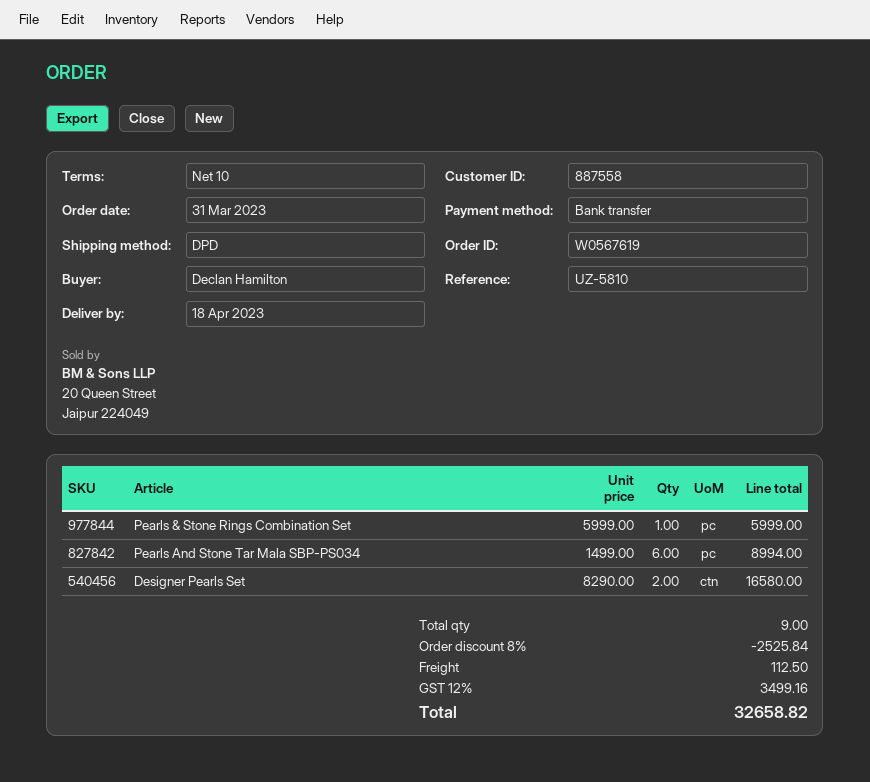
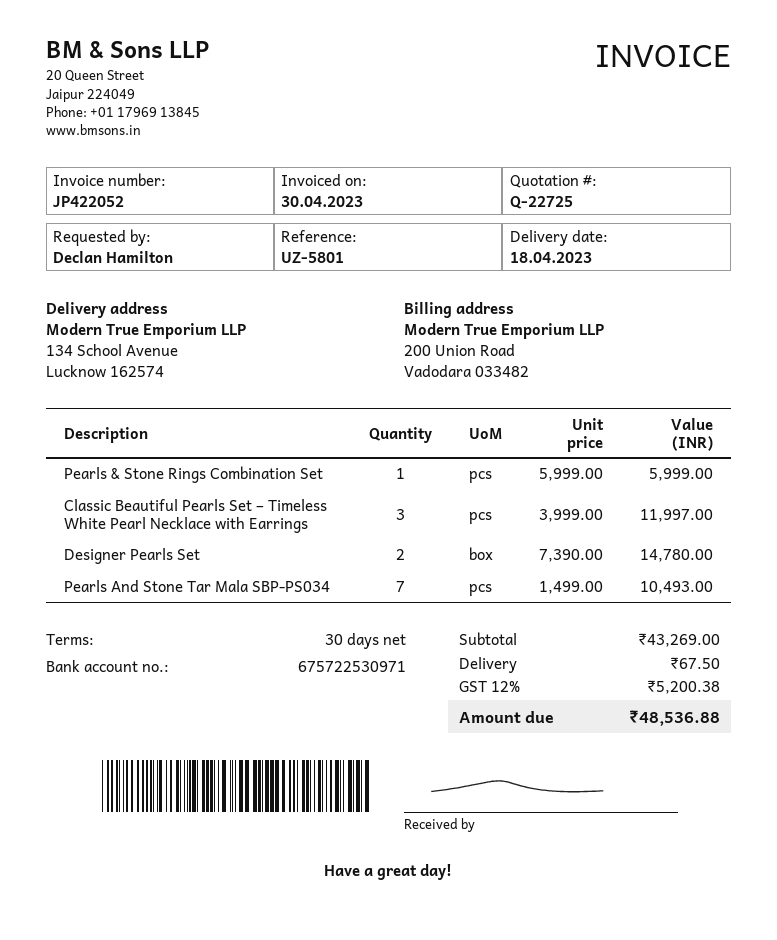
payment terms: 10 days -> 30 days
reference: UZ-5810 -> UZ-5801
Pearls And Stone Tar Mala SBP-PS034: 6 x 1499.00 = 8994.00 -> 7 x 1499.00 = 10493.00
Designer Pearls Set: 2 x 8290.00 = 16580.00 -> 2 x 7390.00 = 14780.00
Classic Beautiful Pearls Set – Timeless White Pearl Necklace with Earrings: none -> 3 x 3999.00 = 11997.00
discount: 8% = 2525.84 -> none
shipping: 112.50 -> 67.50
tax: 12% = 3499.16 -> 12% = 5200.38
total: 32658.82 -> 48536.88

